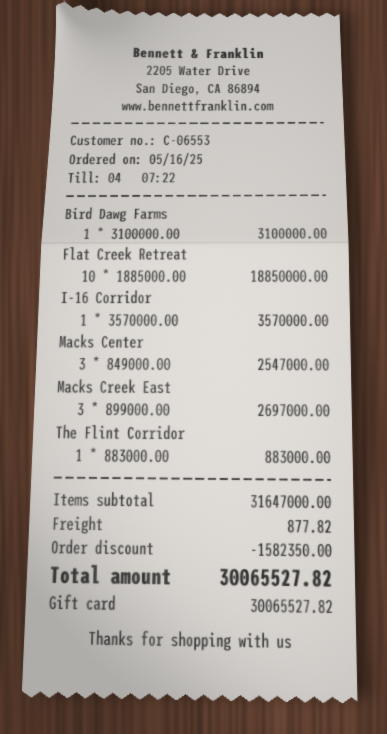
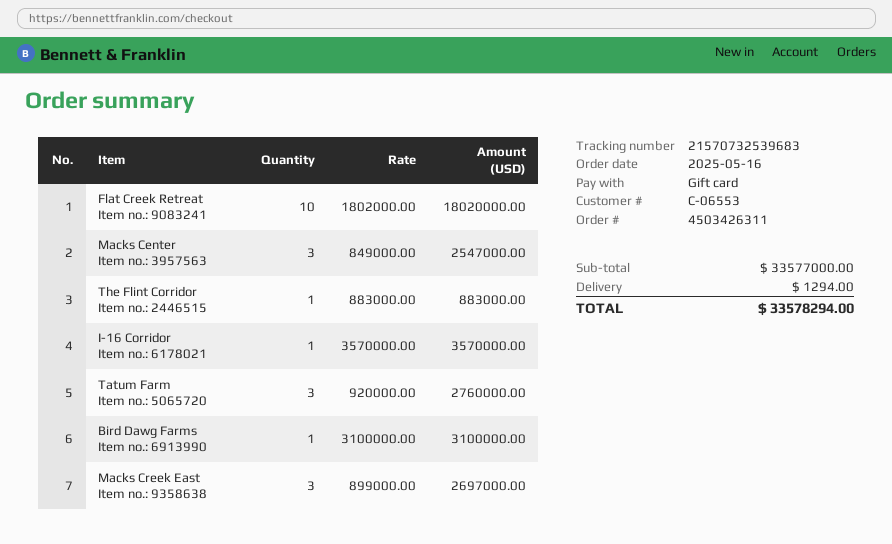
Flat Creek Retreat: 10 x 1885000.00 = 18850000.00 -> 10 x 1802000.00 = 18020000.00
Tatum Farm: none -> 3 x 920000.00 = 2760000.00
subtotal: 31647000.00 -> 33577000.00
discount: 1582350.00 -> none
shipping: 877.82 -> 1294.00
total: 30065527.82 -> 33578294.00

